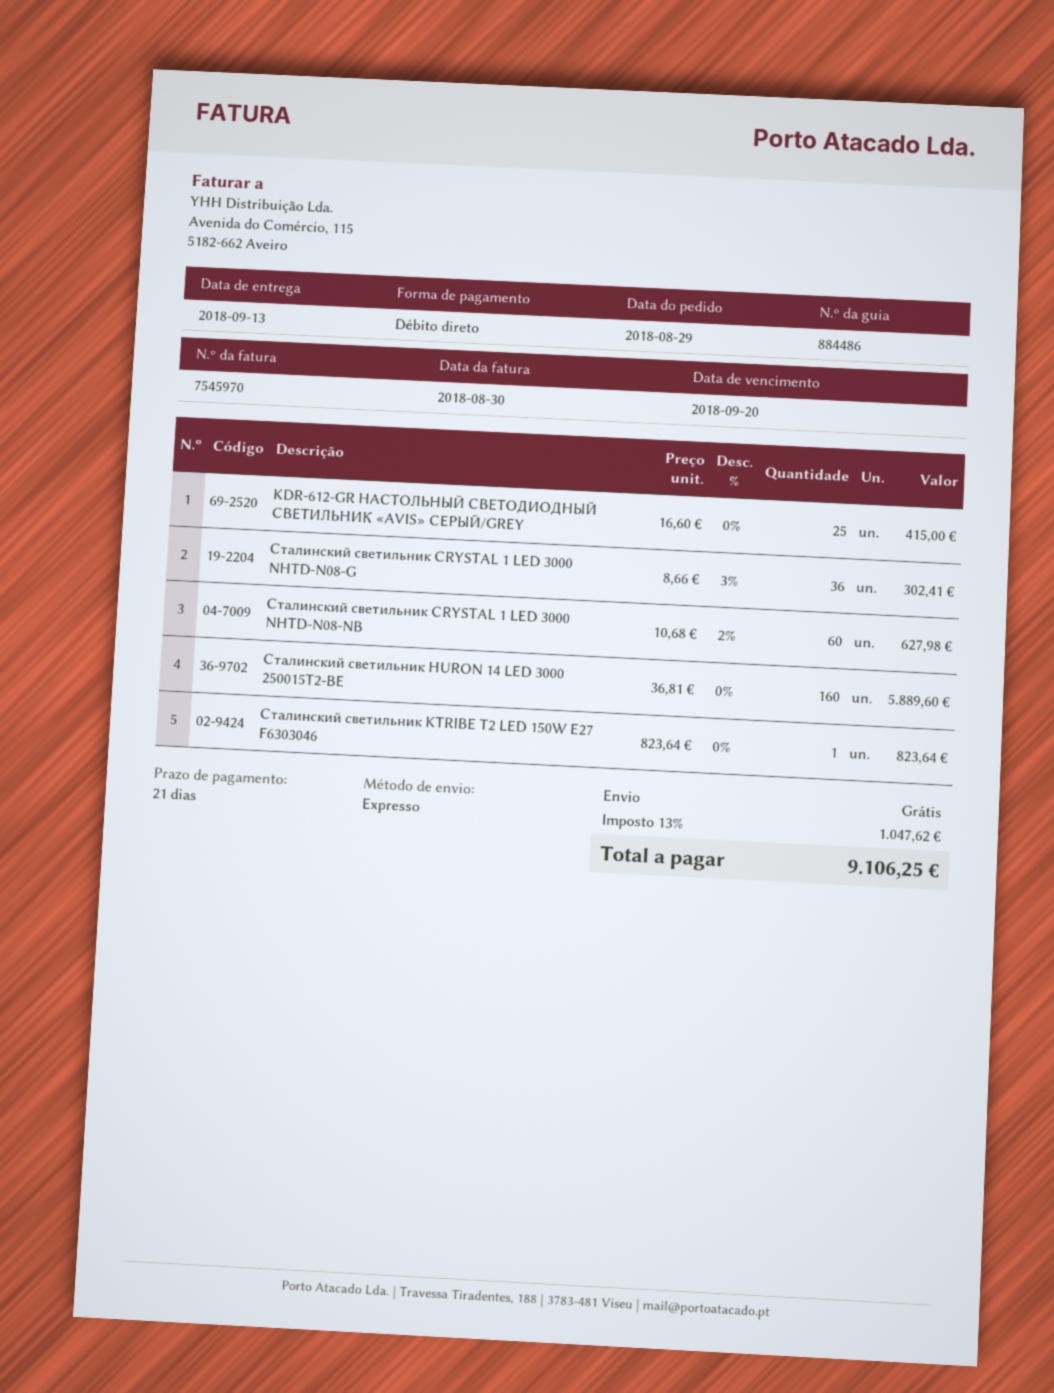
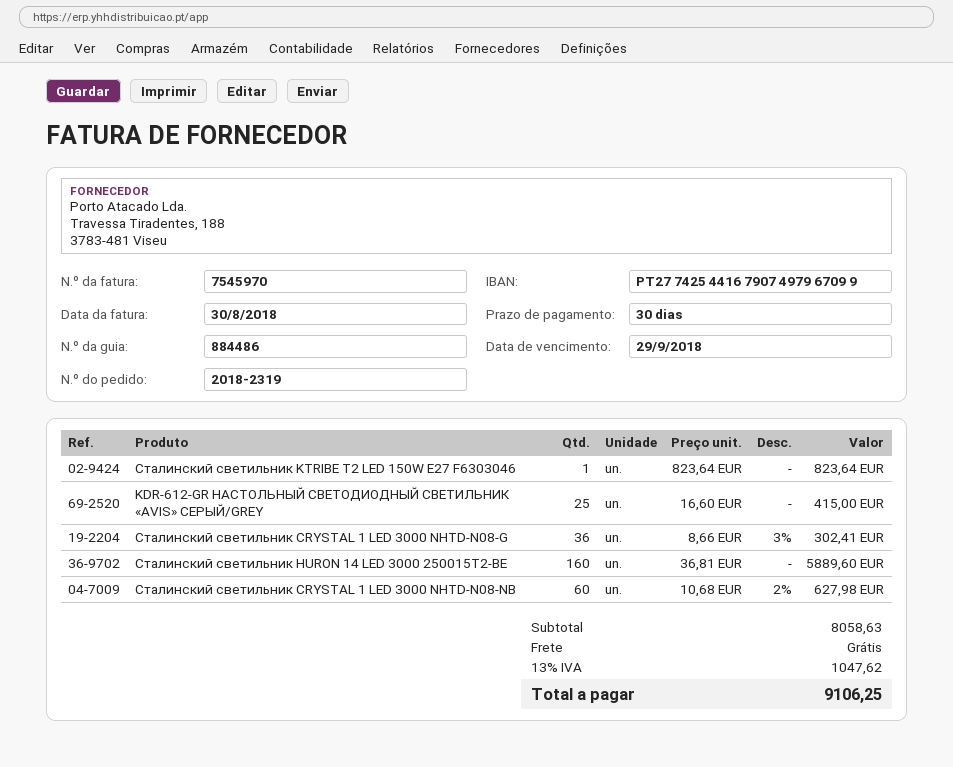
payment terms: 21 days -> 30 days
due date: 2018-09-20 -> 2018-09-29

